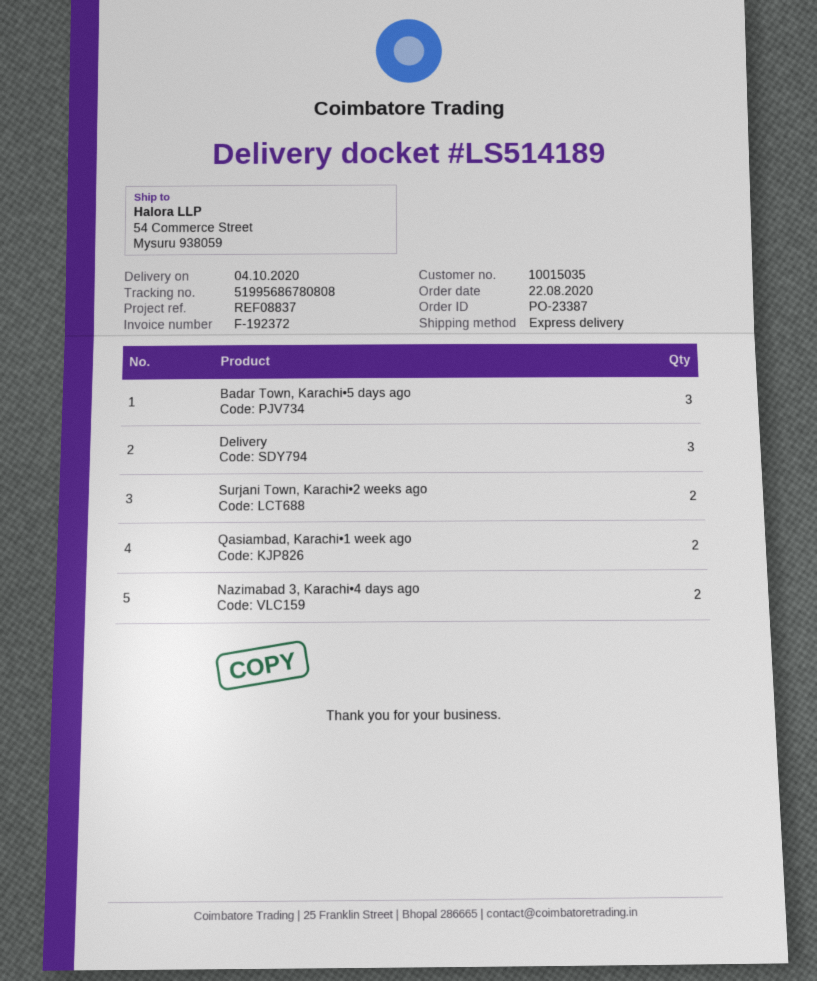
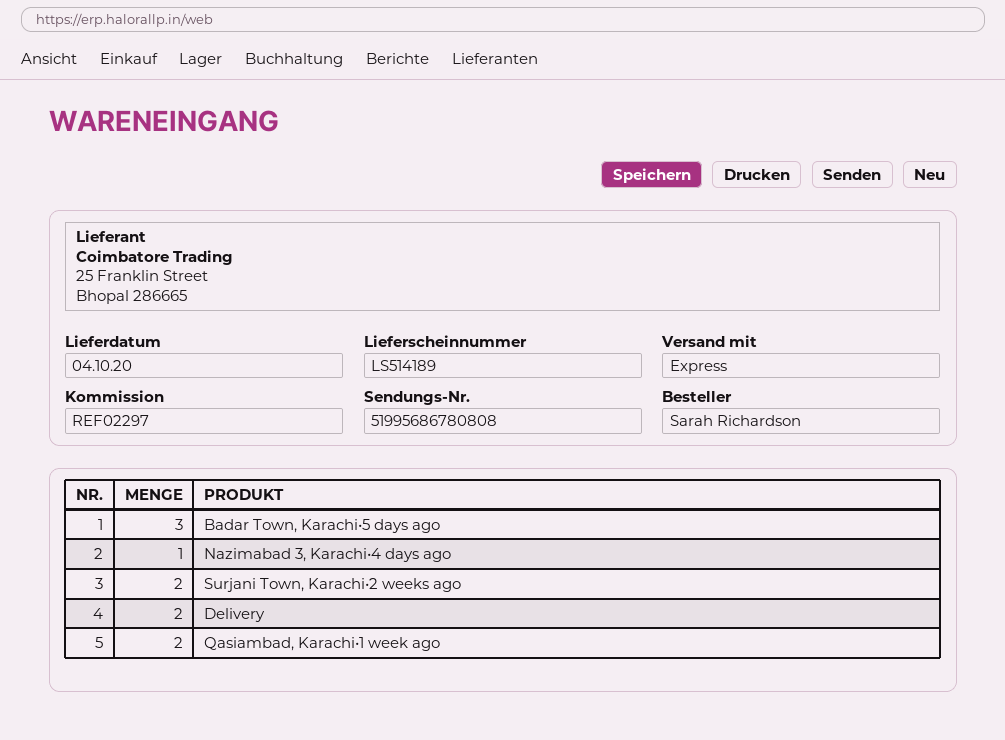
reference: REF08837 -> REF02297
Delivery: 3 -> 2
Nazimabad 3, Karachi•4 days ago: 2 -> 1

